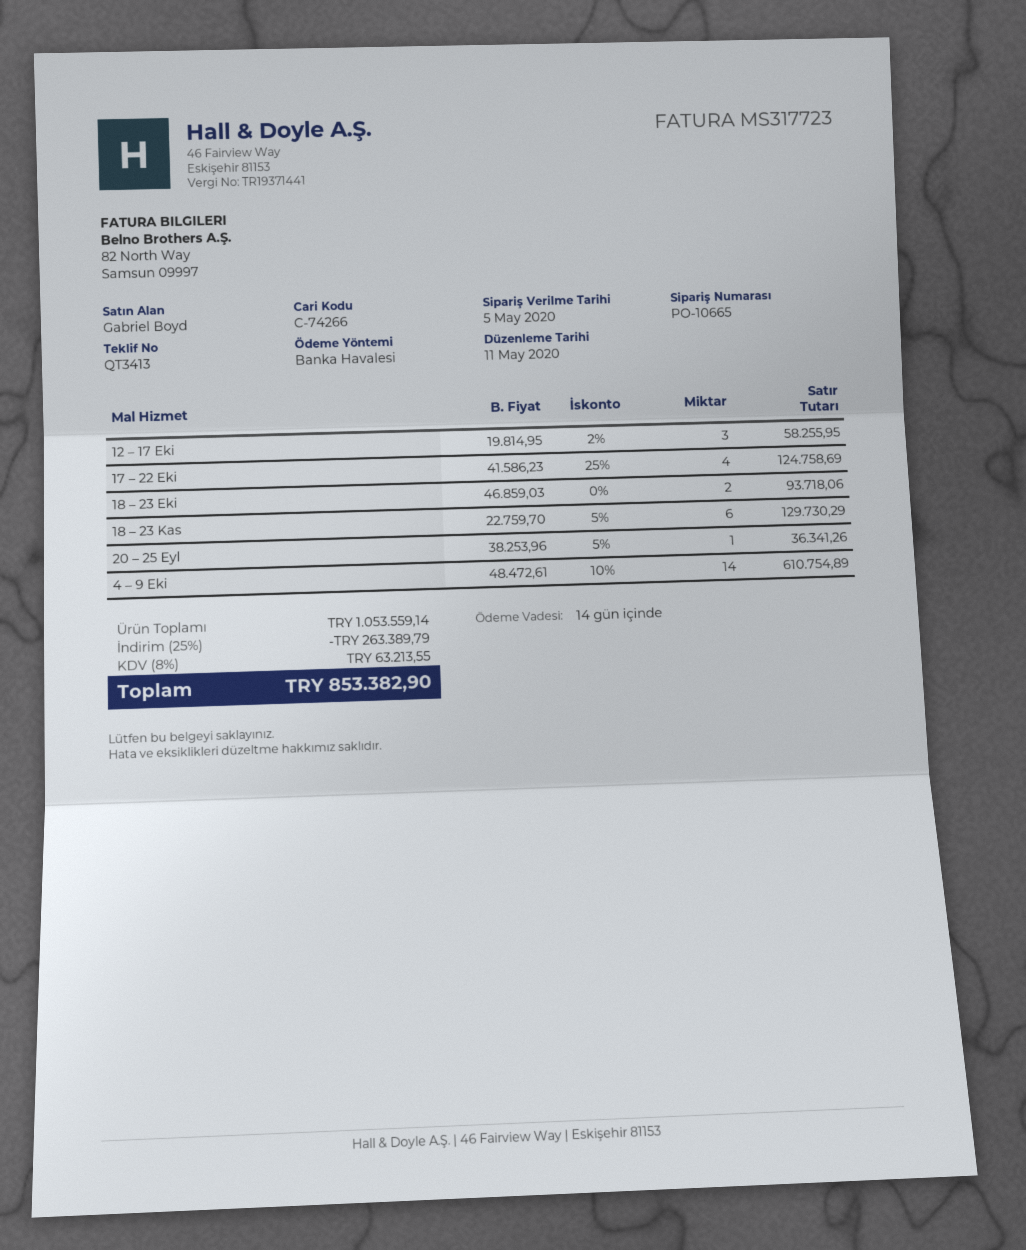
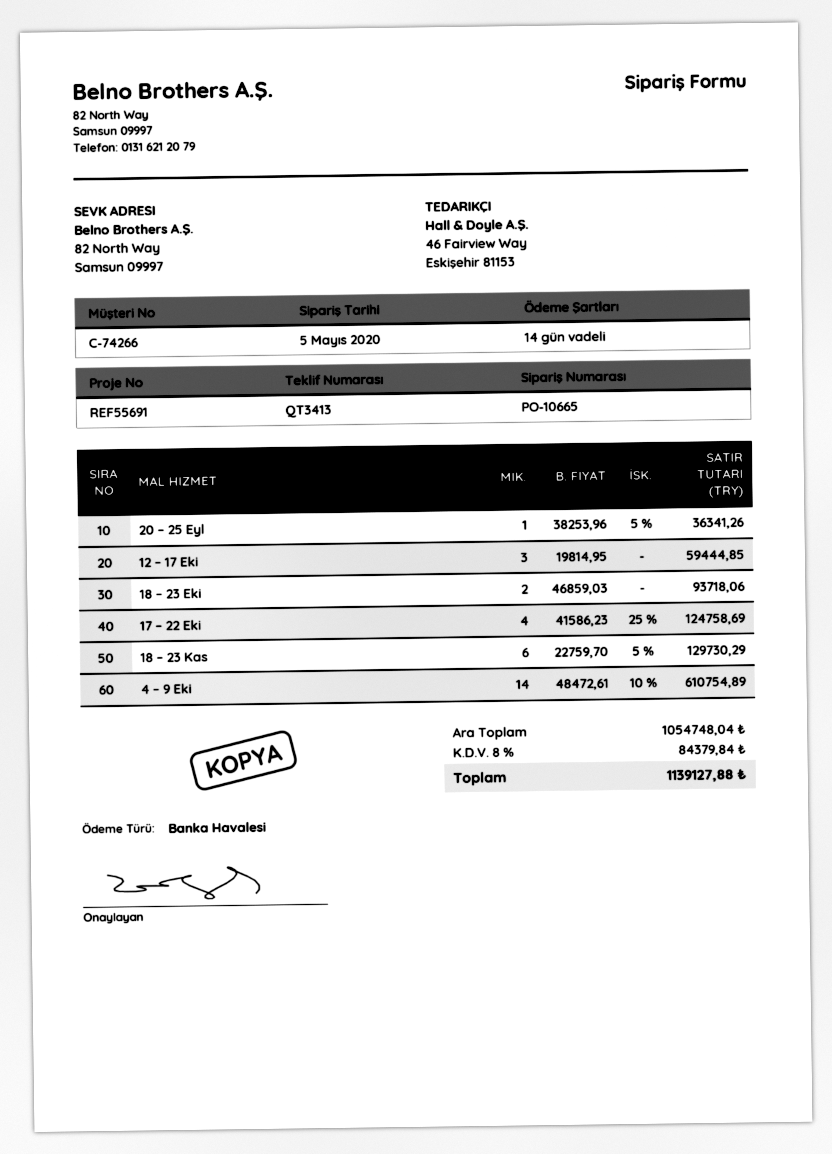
12 – 17 Eki: 3 x 19814.95 - 2% = 58255.95 -> 3 x 19814.95 = 59444.85
subtotal: 1053559.14 -> 1054748.04
discount: 25% = 263389.79 -> none
tax: 8% = 63213.55 -> 8% = 84379.84
total: 853382.90 -> 1139127.88

